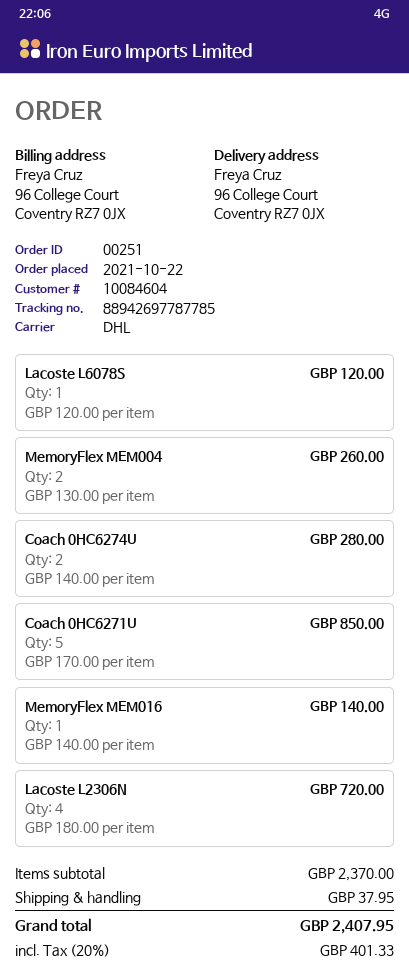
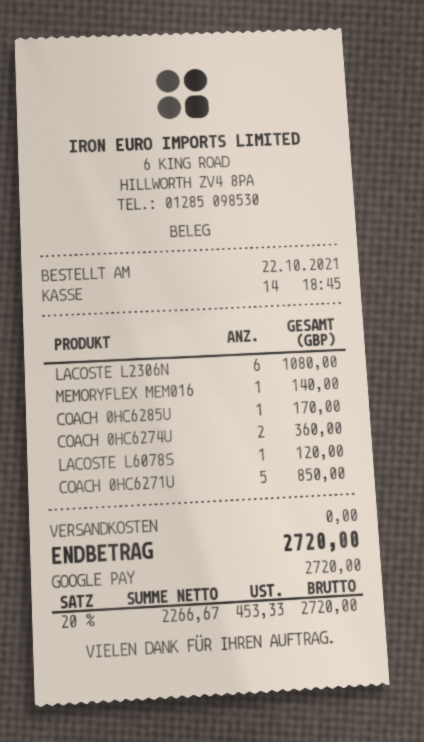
MemoryFlex MEM004: 2 for 260.00 -> none
Coach 0HC6274U: 2 for 280.00 -> 2 for 360.00
Lacoste L2306N: 4 for 720.00 -> 6 for 1080.00
COACH 0HC6285U: none -> 1 for 170.00
shipping: 37.95 -> 0.00
tax: 20% = 401.33 -> 20% = 453.33
total: 2407.95 -> 2720.00

